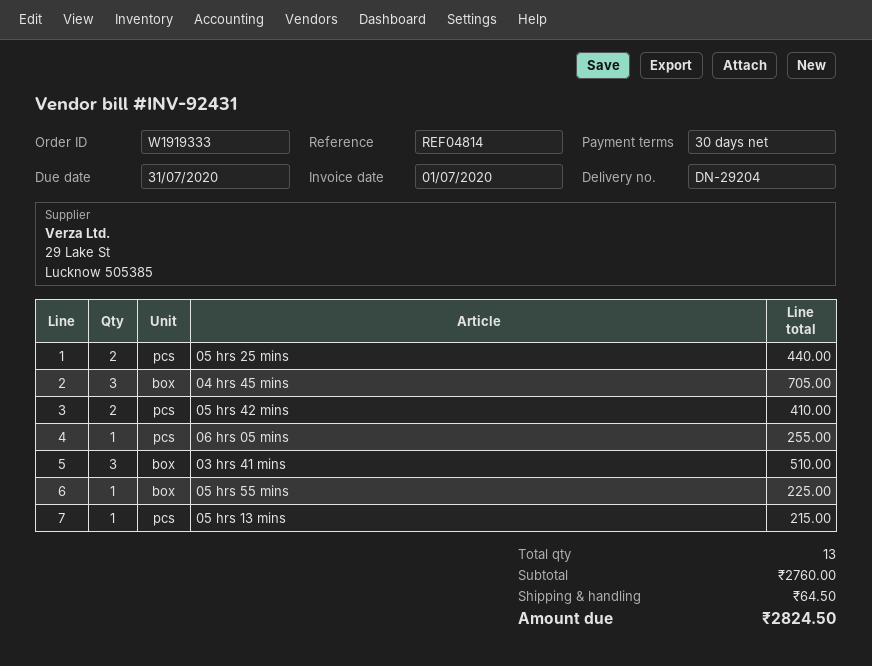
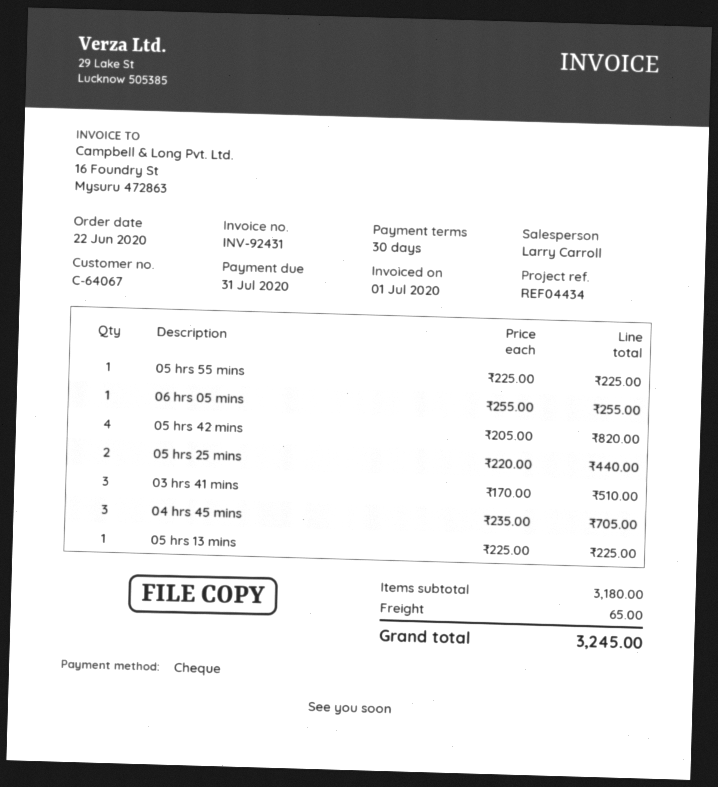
reference: REF04814 -> REF04434
05 hrs 42 mins: 2 for 410.00 -> 4 for 820.00
05 hrs 13 mins: 1 for 215.00 -> 1 for 225.00
subtotal: 2760.00 -> 3180.00
shipping: 64.50 -> 65.00
total: 2824.50 -> 3245.00

